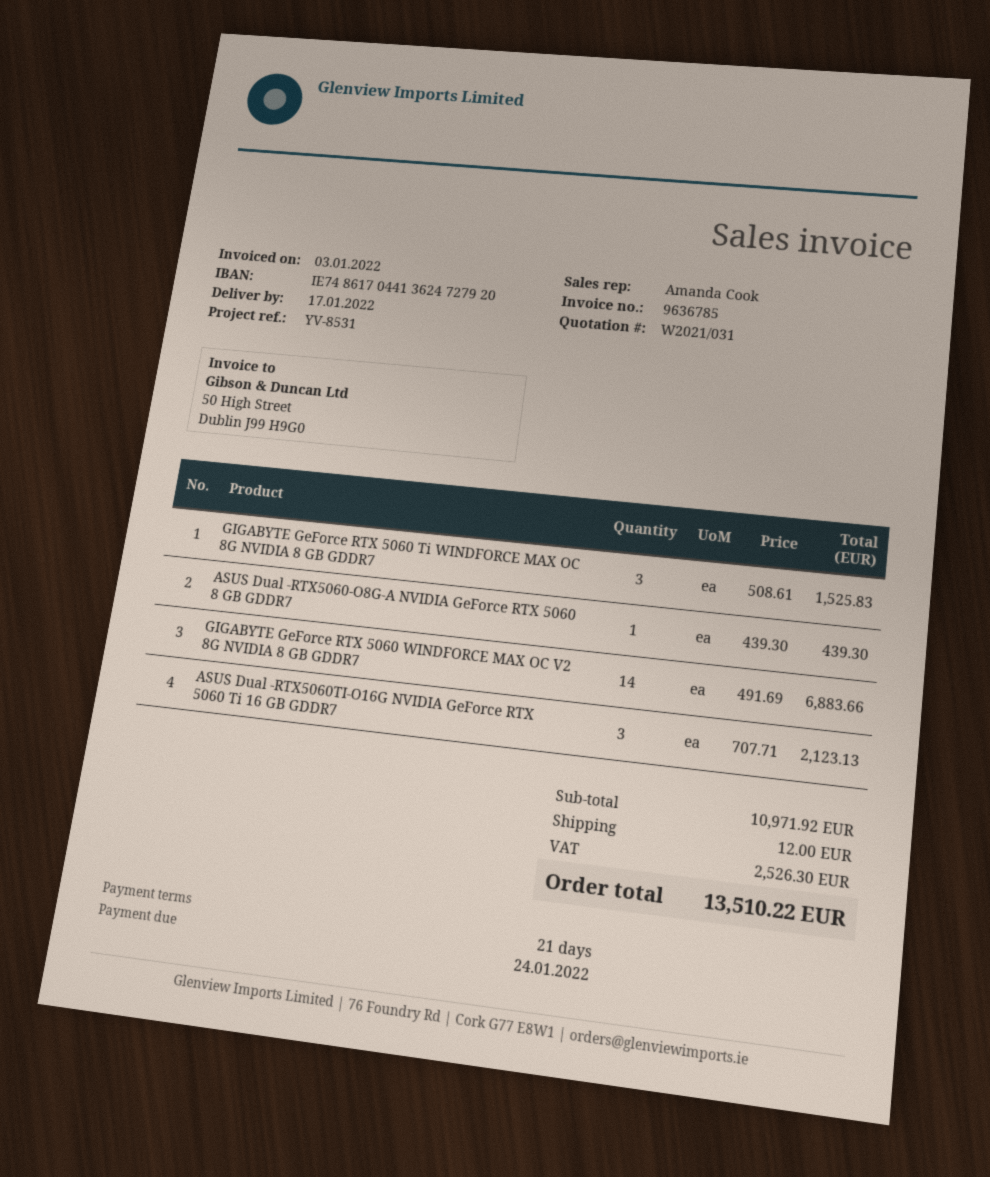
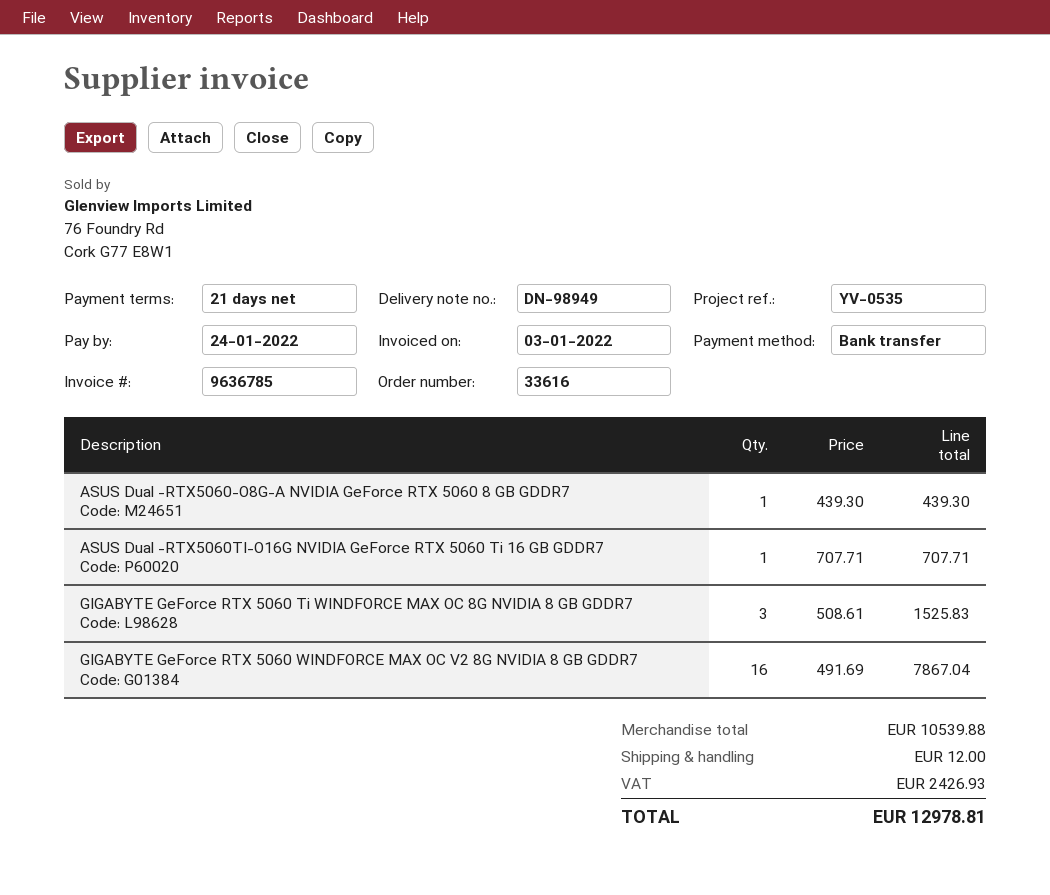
reference: YV-8531 -> YV-0535
GIGABYTE GeForce RTX 5060 WINDFORCE MAX OC V2 8G NVIDIA 8 GB GDDR7: 14 x 491.69 = 6883.66 -> 16 x 491.69 = 7867.04
ASUS Dual -RTX5060TI-O16G NVIDIA GeForce RTX 5060 Ti 16 GB GDDR7: 3 x 707.71 = 2123.13 -> 1 x 707.71 = 707.71
subtotal: 10971.92 -> 10539.88
tax: 2526.30 -> 2426.93
total: 13510.22 -> 12978.81

